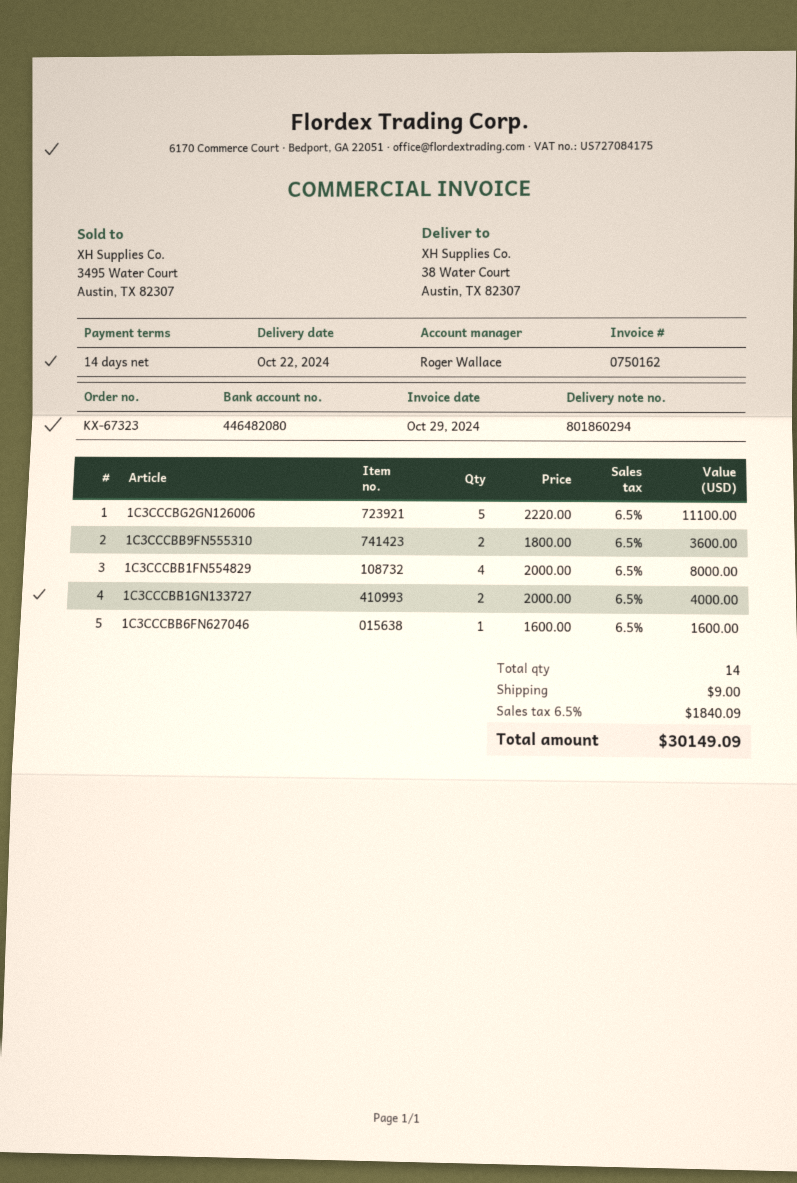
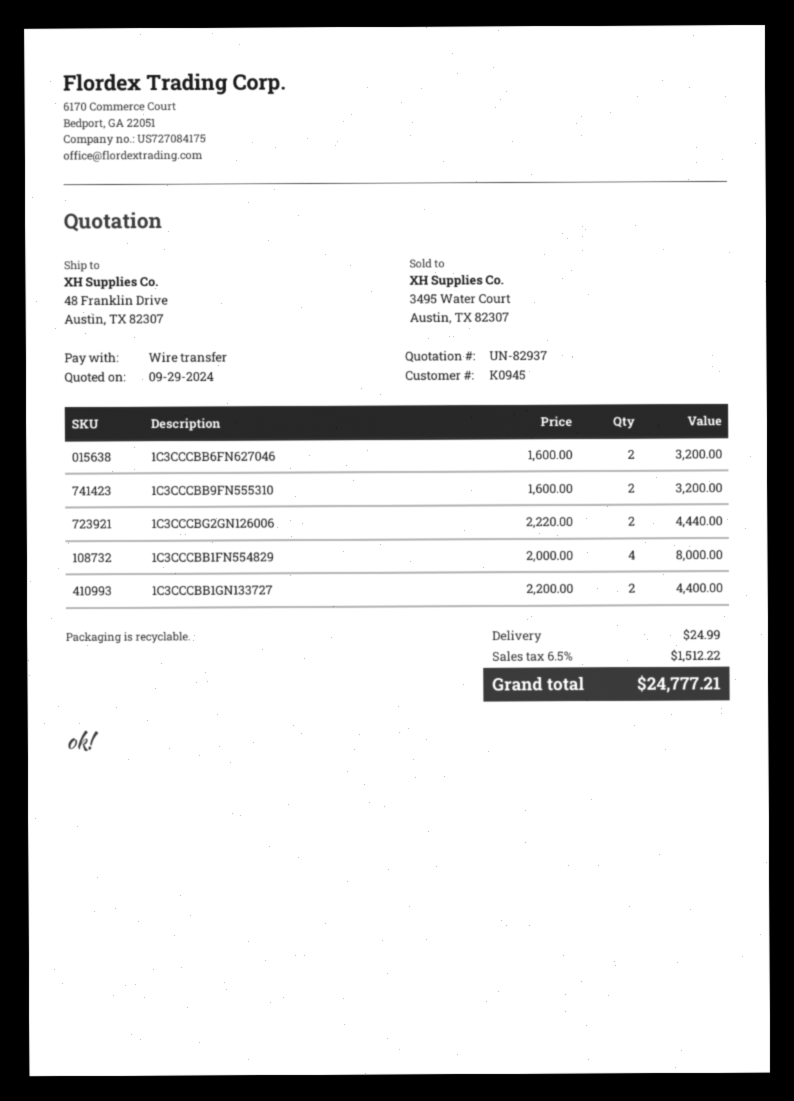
ship to: 38 Water Court, Austin, TX 82307 -> 48 Franklin Drive, Austin, TX 82307
1C3CCCBG2GN126006: 5 x 2220.00 = 11100.00 -> 2 x 2220.00 = 4440.00
1C3CCCBB9FN555310: 2 x 1800.00 = 3600.00 -> 2 x 1600.00 = 3200.00
1C3CCCBB1GN133727: 2 x 2000.00 = 4000.00 -> 2 x 2200.00 = 4400.00
1C3CCCBB6FN627046: 1 x 1600.00 = 1600.00 -> 2 x 1600.00 = 3200.00
shipping: 9.00 -> 24.99
tax: 6.5% = 1840.09 -> 6.5% = 1512.22
total: 30149.09 -> 24777.21

